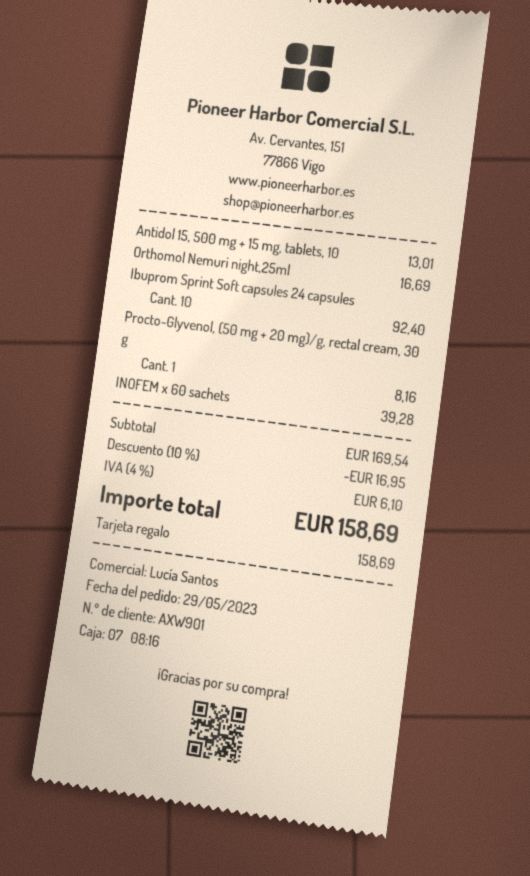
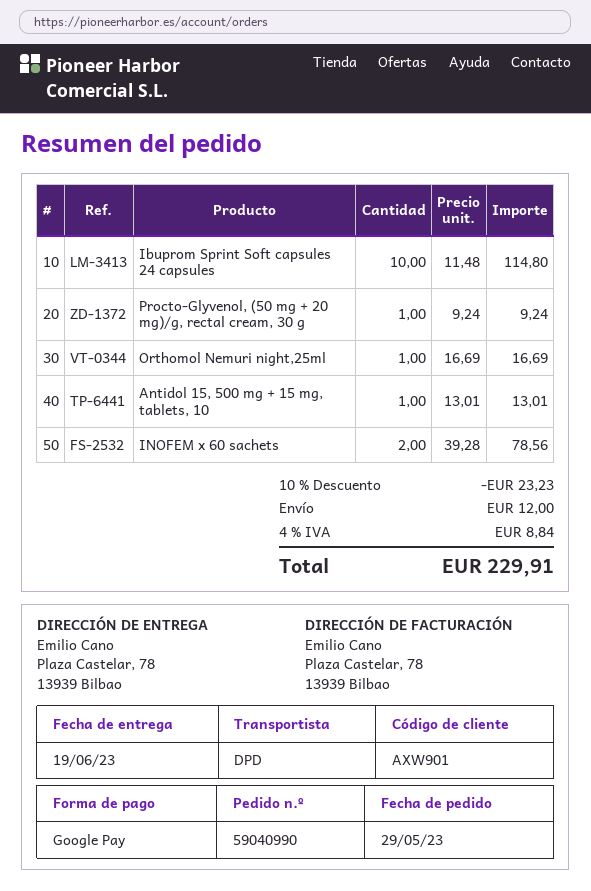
payment method: gift card -> Google Pay
Ibuprom Sprint Soft capsules 24 capsules: 10 for 92.40 -> 10 for 114.80
Procto-Glyvenol, (50 mg + 20 mg)/g, rectal cream, 30 g: 1 for 8.16 -> 1 for 9.24
INOFEM x 60 sachets: 1 for 39.28 -> 2 for 78.56
discount: 10% = 16.95 -> 10% = 23.23
shipping: none -> 12.00
tax: 4% = 6.10 -> 4% = 8.84
total: 158.69 -> 229.91

